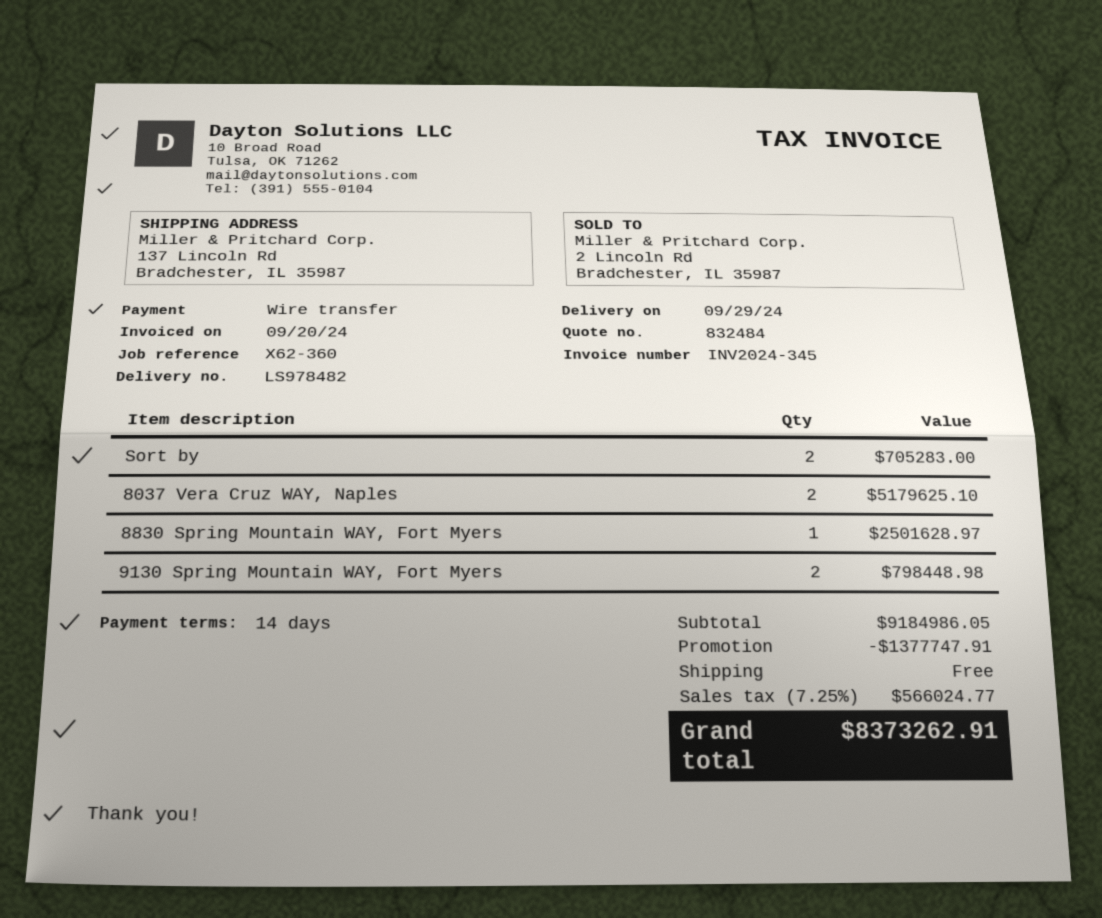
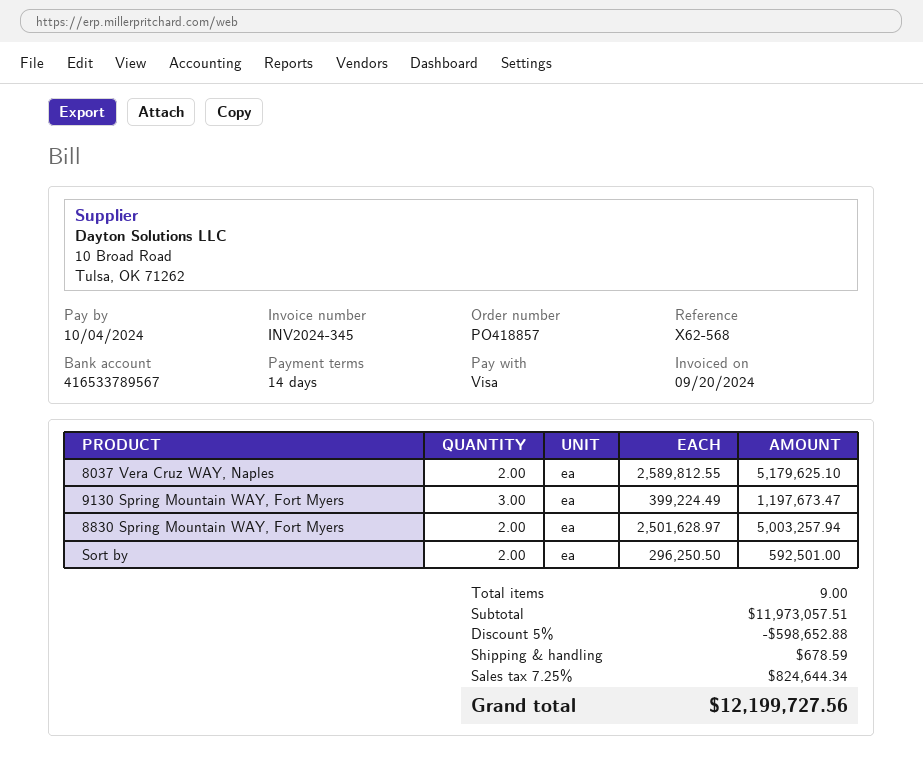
reference: X62-360 -> X62-568
payment method: bank transfer -> Visa
Sort by: 2 for 705283.00 -> 2 for 592501.00
8830 Spring Mountain WAY, Fort Myers: 1 for 2501628.97 -> 2 for 5003257.94
9130 Spring Mountain WAY, Fort Myers: 2 for 798448.98 -> 3 for 1197673.47
subtotal: 9184986.05 -> 11973057.51
discount: 1377747.91 -> 598652.88
shipping: 0.00 -> 678.59
tax: 7.25% = 566024.77 -> 7.25% = 824644.34
total: 8373262.91 -> 12199727.56

